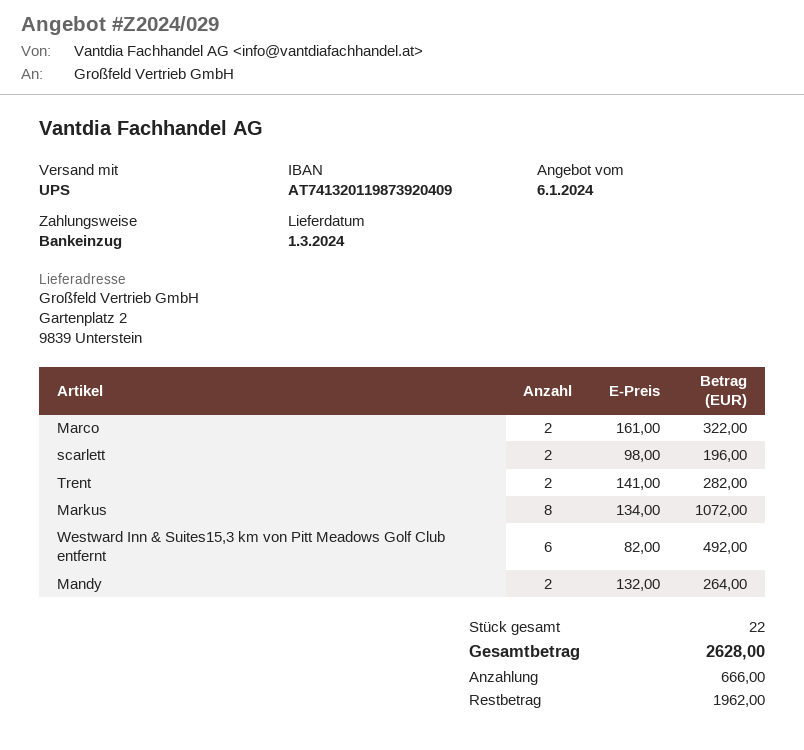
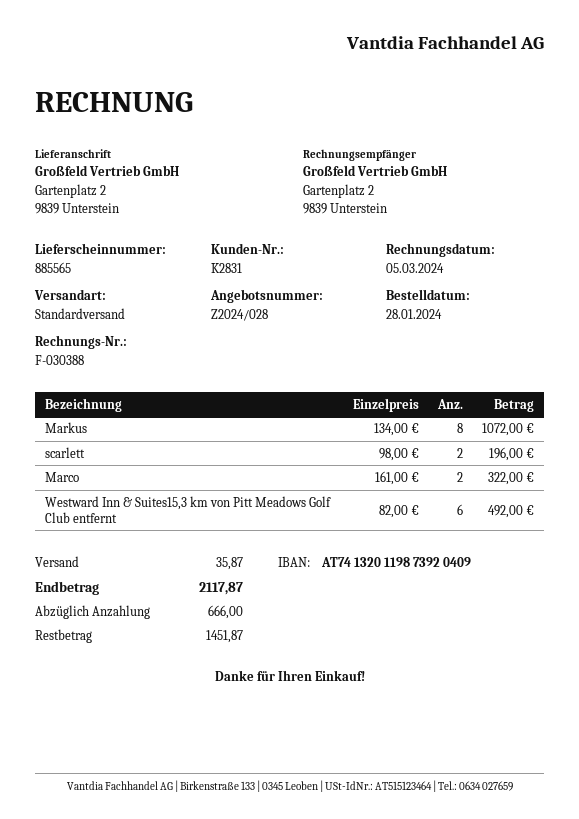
quote number: Z2024/029 -> Z2024/028
shipping method: UPS -> standard
Trent: 2 x 141.00 = 282.00 -> none
Mandy: 2 x 132.00 = 264.00 -> none
shipping: none -> 35.87
total: 2628.00 -> 2117.87
balance: 1962.00 -> 1451.87

